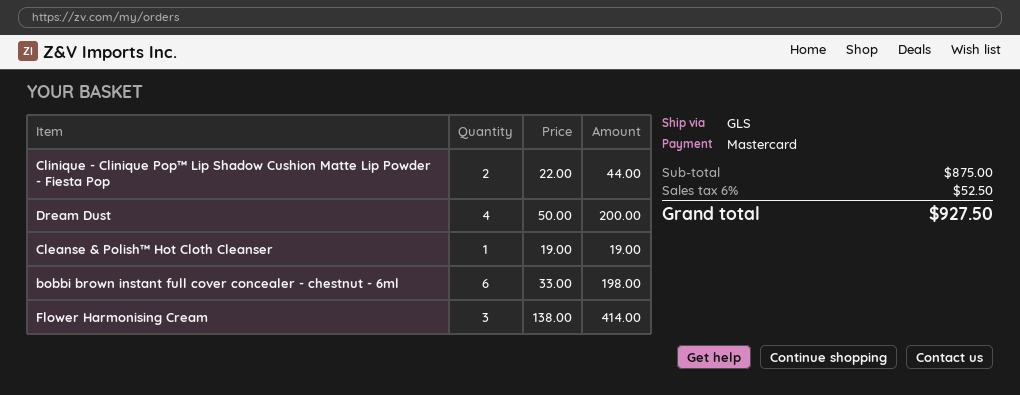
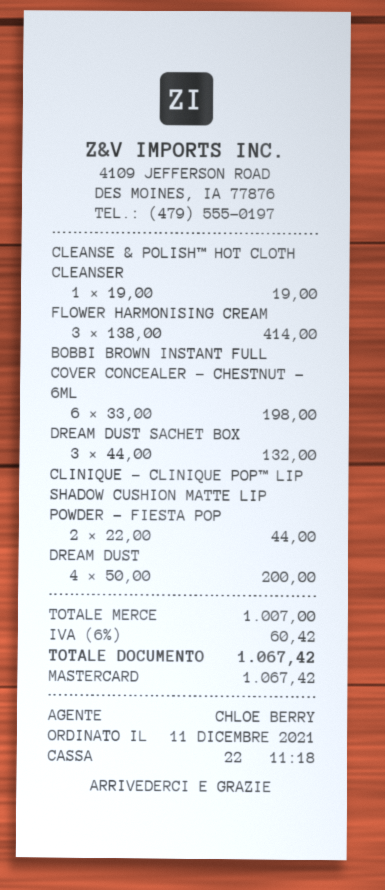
DREAM DUST SACHET BOX: none -> 3 x 44.00 = 132.00
subtotal: 875.00 -> 1007.00
tax: 6% = 52.50 -> 6% = 60.42
total: 927.50 -> 1067.42

